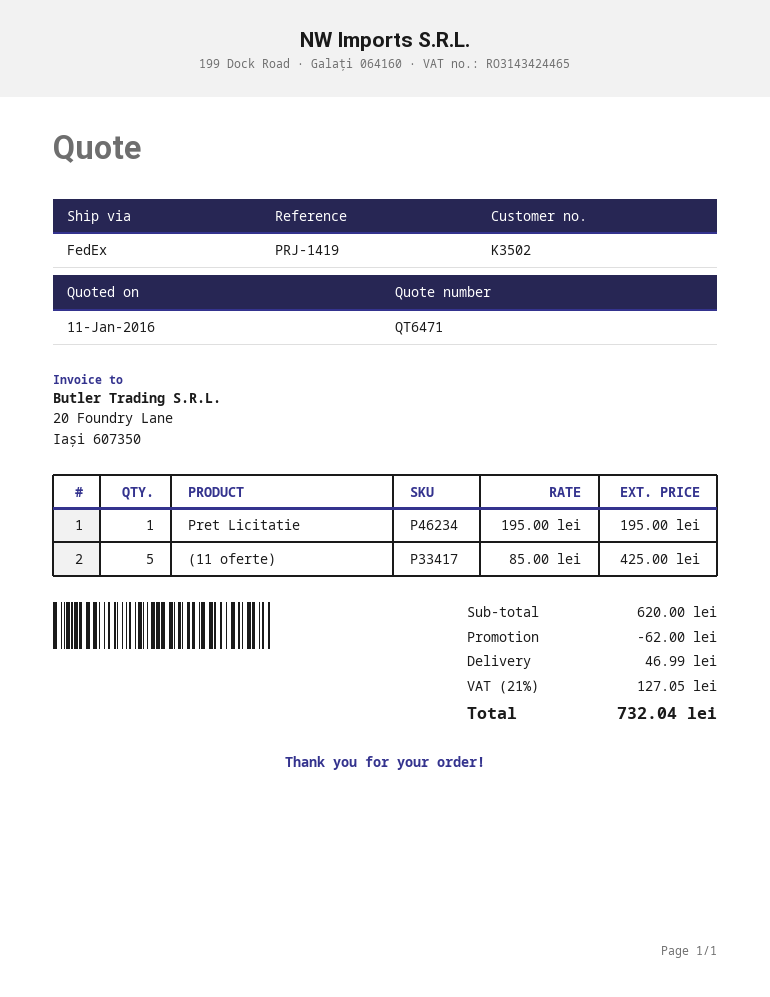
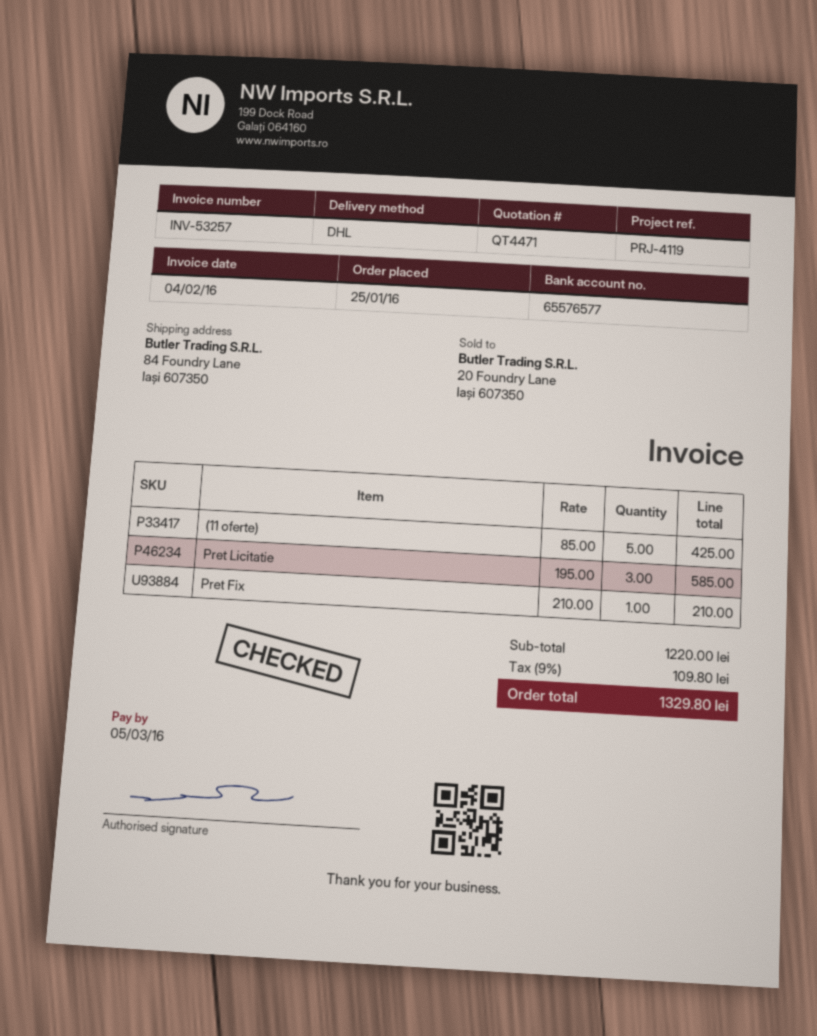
quote number: QT6471 -> QT4471
reference: PRJ-1419 -> PRJ-4119
shipping method: FedEx -> DHL
Pret Licitatie: 1 x 195.00 = 195.00 -> 3 x 195.00 = 585.00
Pret Fix: none -> 1 x 210.00 = 210.00
subtotal: 620.00 -> 1220.00
discount: 62.00 -> none
shipping: 46.99 -> none
tax: 21% = 127.05 -> 9% = 109.80
total: 732.04 -> 1329.80

